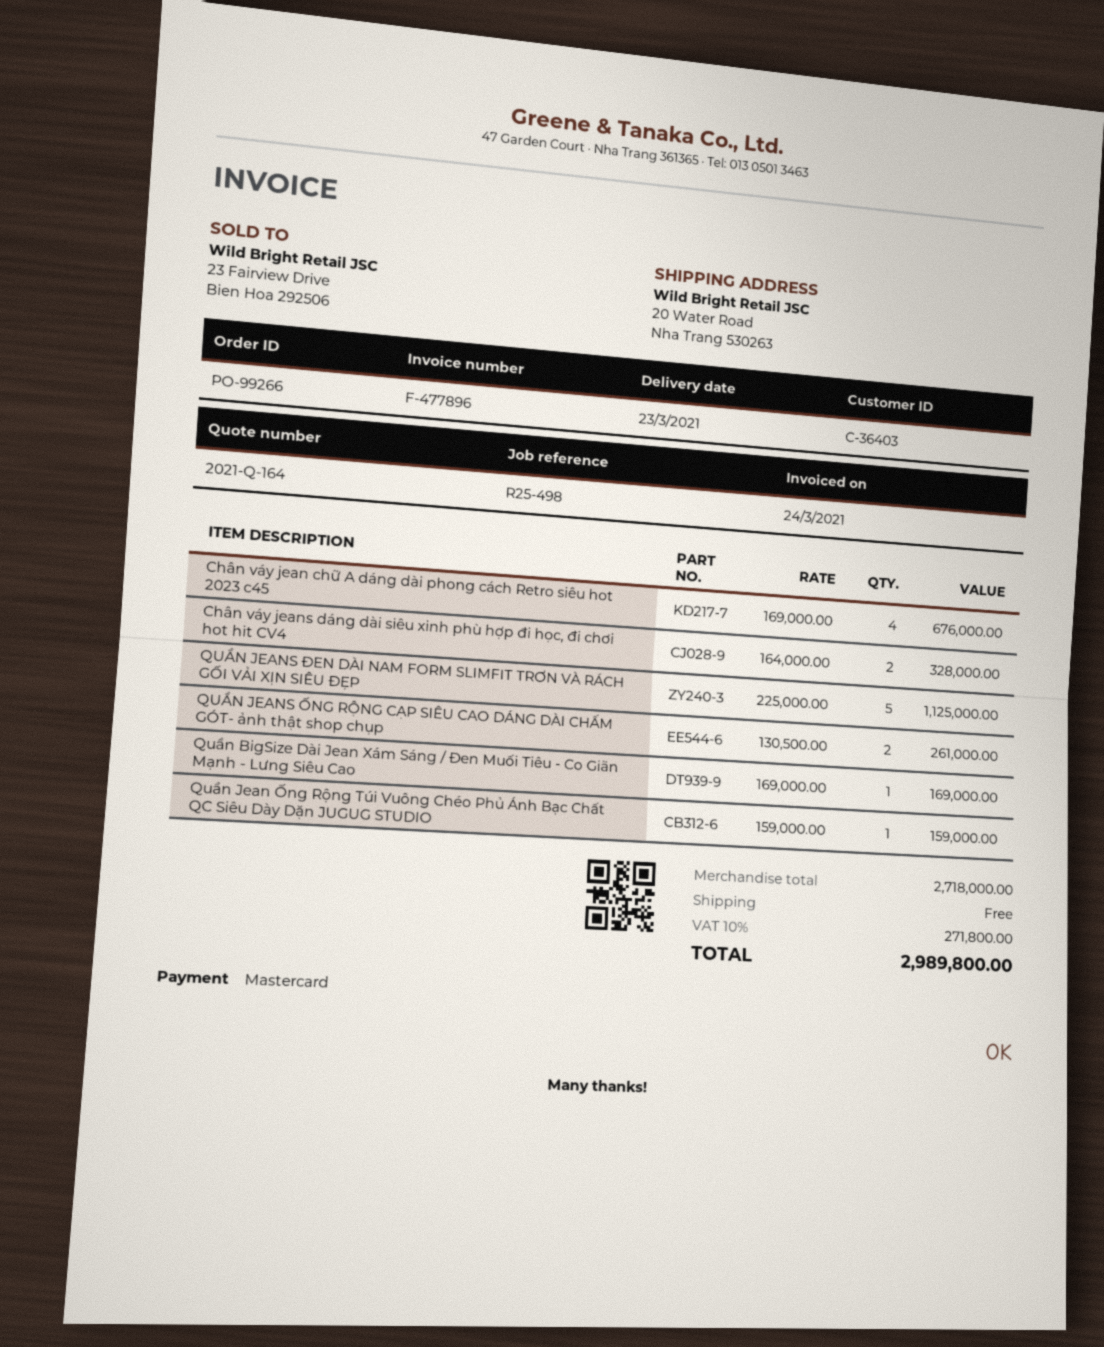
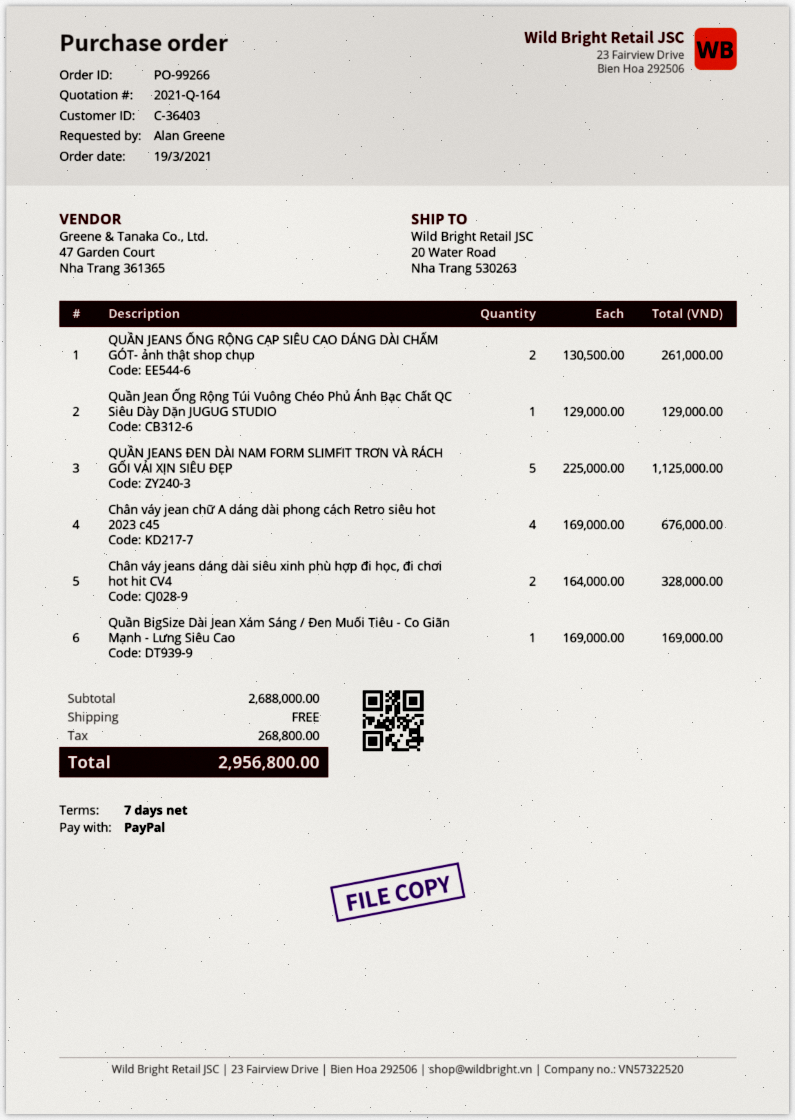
payment method: Mastercard -> PayPal
Quần Jean Ống Rộng Túi Vuông Chéo Phủ Ánh Bạc Chất QC Siêu Dày Dặn JUGUG STUDIO: 1 x 159000.00 = 159000.00 -> 1 x 129000.00 = 129000.00
subtotal: 2718000.00 -> 2688000.00
tax: 271800.00 -> 268800.00
total: 2989800.00 -> 2956800.00

